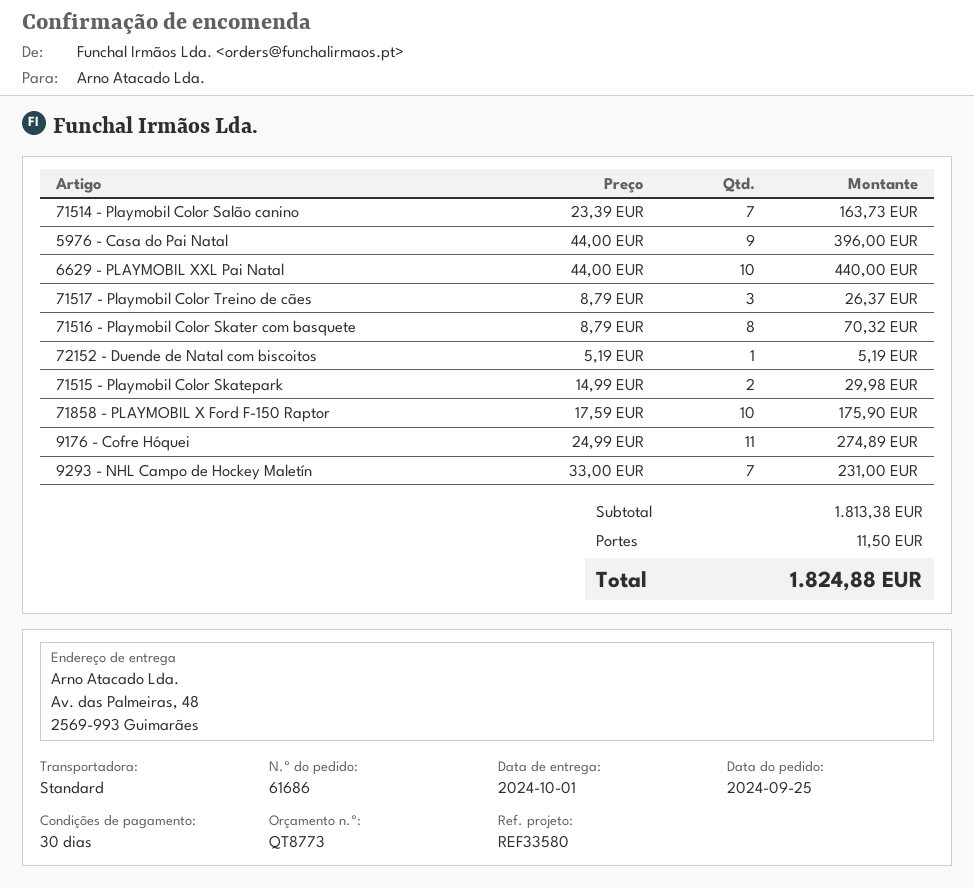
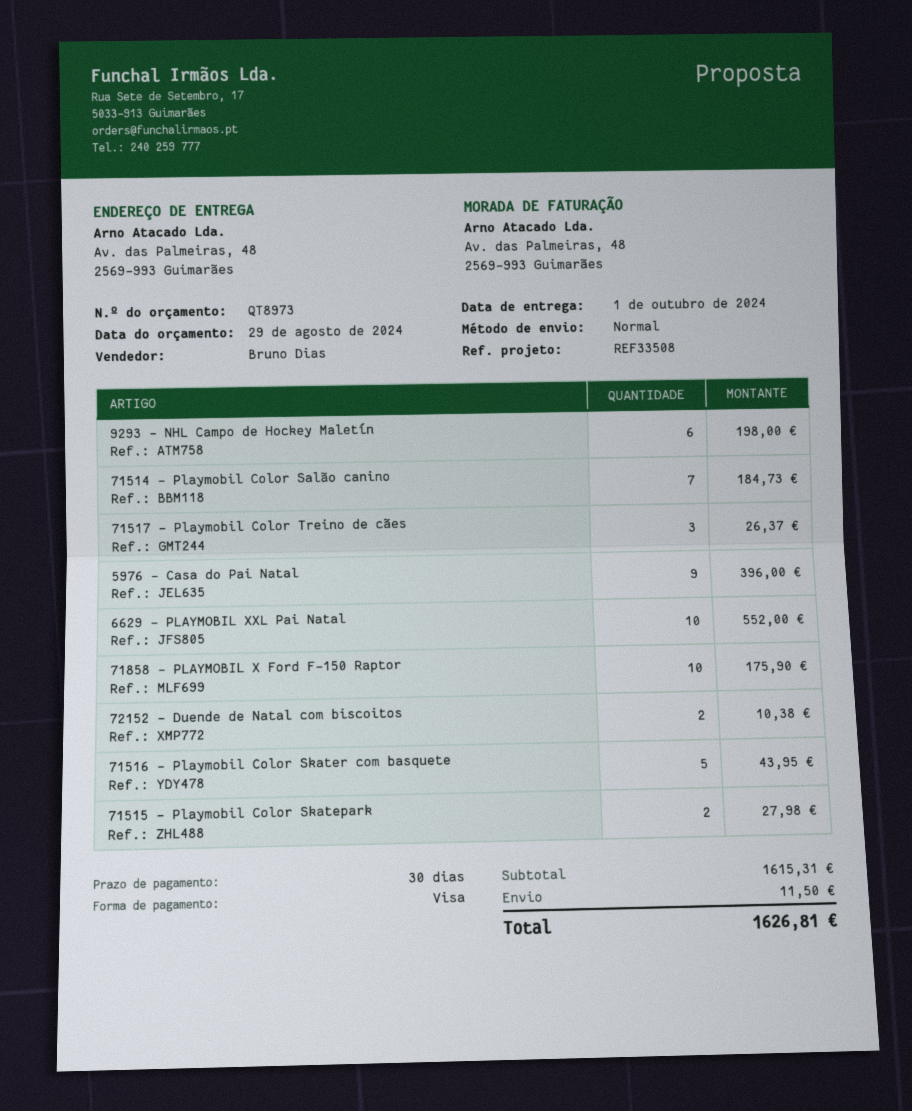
quote number: QT8773 -> QT8973
reference: REF33580 -> REF33508
71514 - Playmobil Color Salão canino: 7 for 163.73 -> 7 for 184.73
6629 - PLAYMOBIL XXL Pai Natal: 10 for 440.00 -> 10 for 552.00
71516 - Playmobil Color Skater com basquete: 8 for 70.32 -> 5 for 43.95
72152 - Duende de Natal com biscoitos: 1 for 5.19 -> 2 for 10.38
71515 - Playmobil Color Skatepark: 2 for 29.98 -> 2 for 27.98
9176 - Cofre Hóquei: 11 for 274.89 -> none
9293 - NHL Campo de Hockey Maletín: 7 for 231.00 -> 6 for 198.00
subtotal: 1813.38 -> 1615.31
total: 1824.88 -> 1626.81

